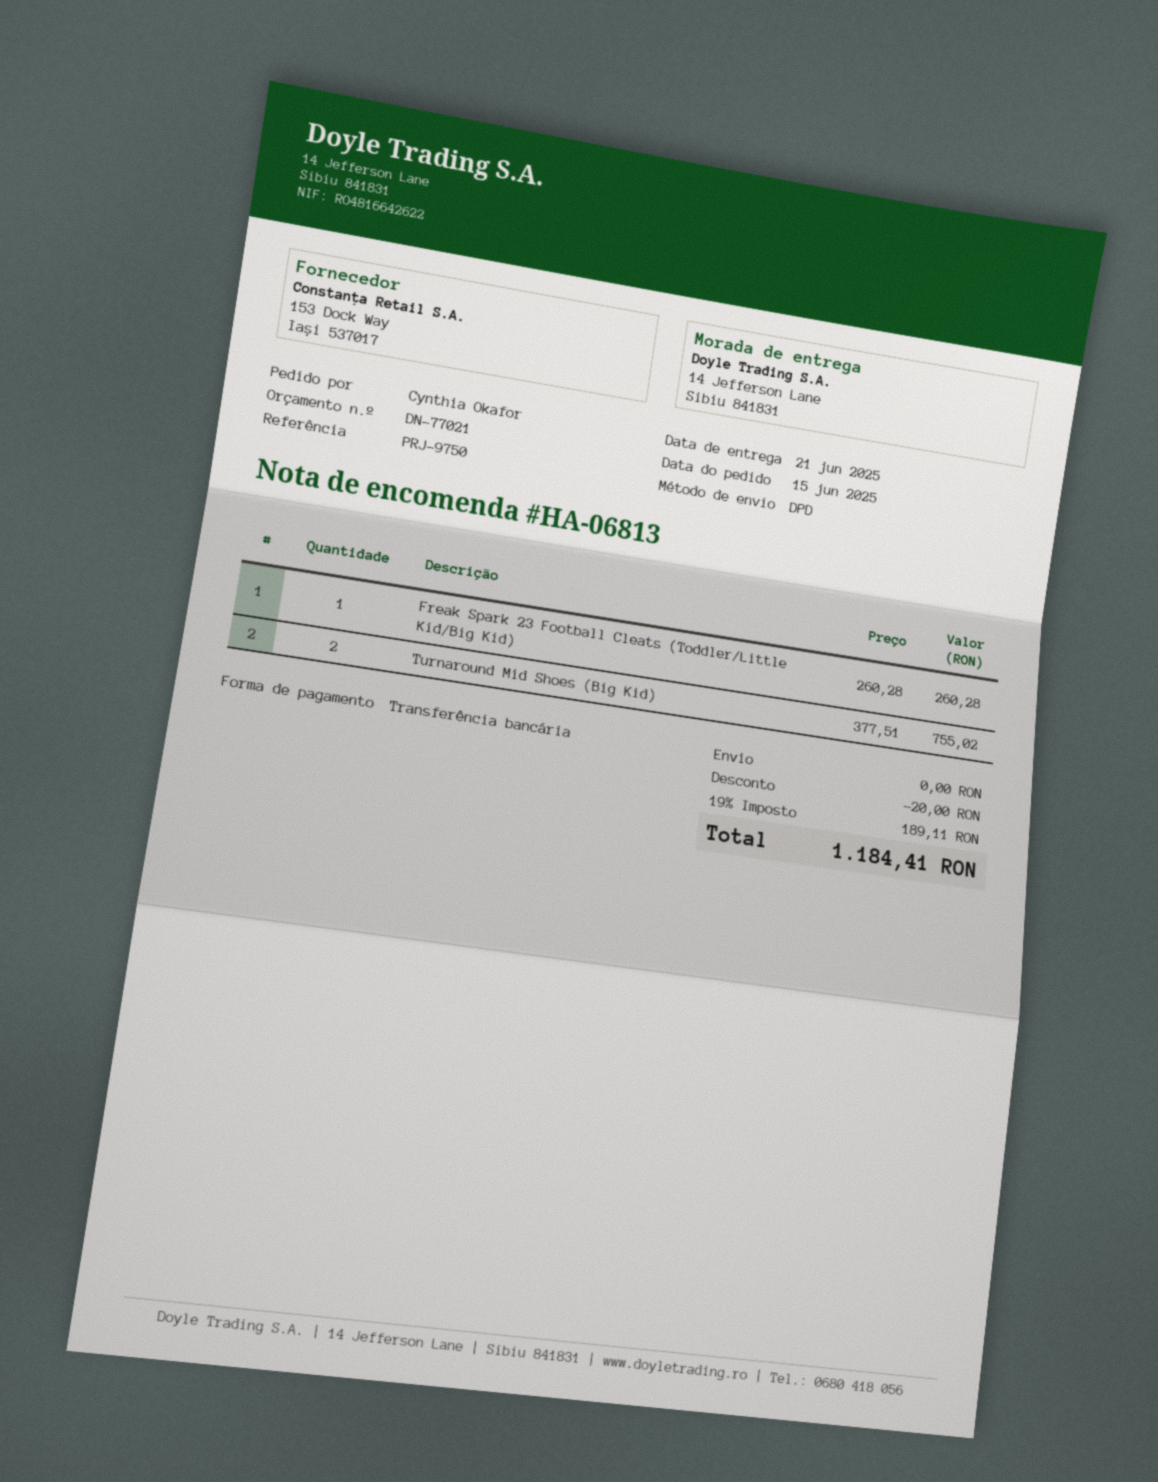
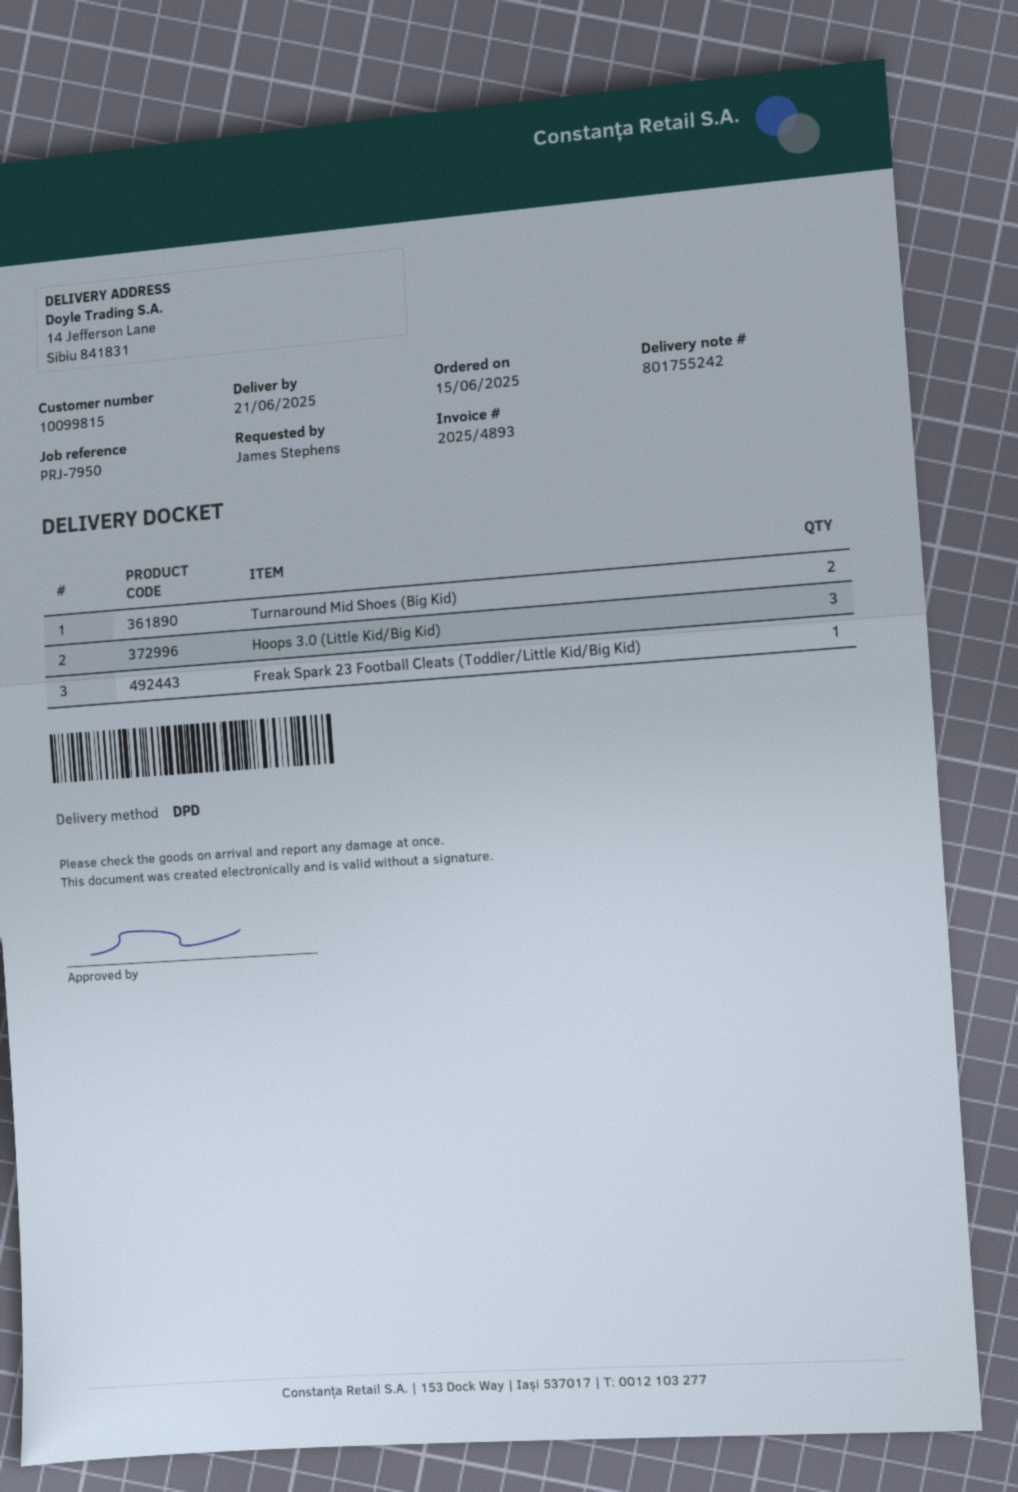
reference: PRJ-9750 -> PRJ-7950
ordered by: Cynthia Okafor -> James Stephens
Hoops 3.0 (Little Kid/Big Kid): none -> 3

